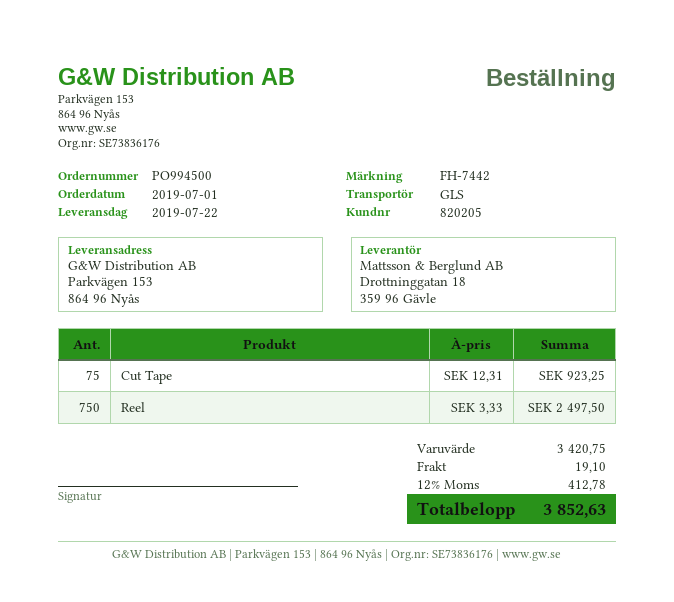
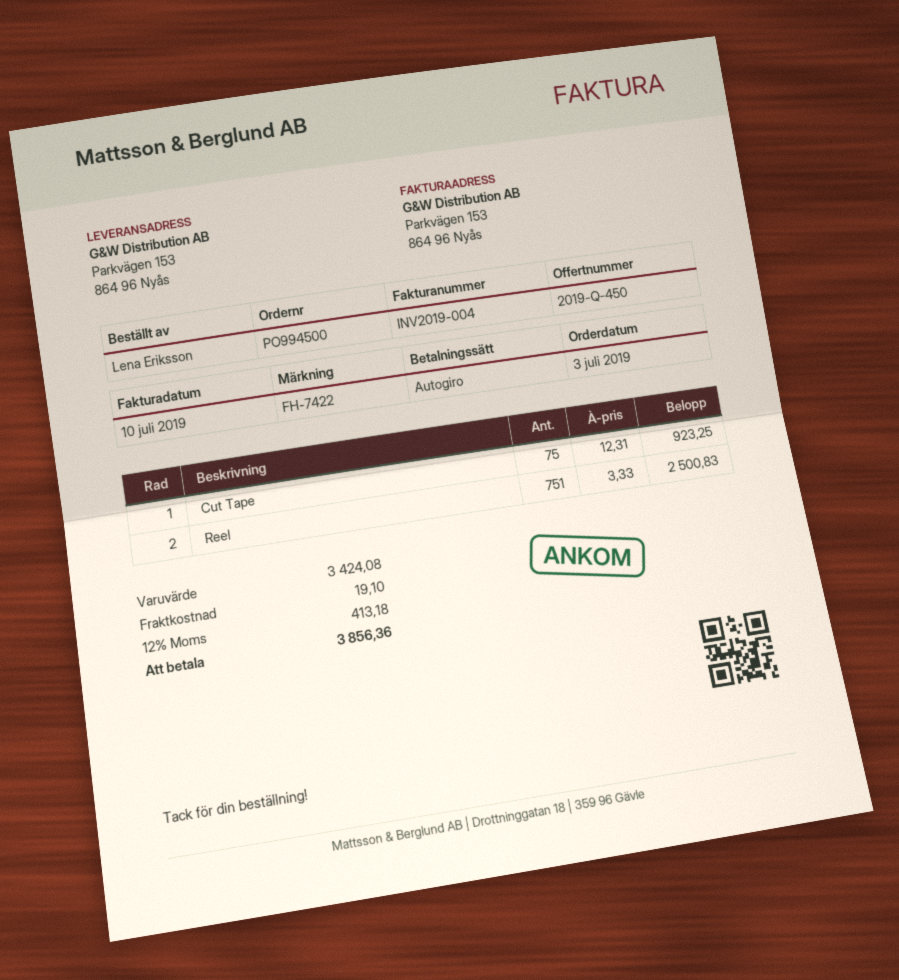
order date: 2019-07-01 -> 2019-07-03
reference: FH-7442 -> FH-7422
Reel: 750 x 3.33 = 2497.50 -> 751 x 3.33 = 2500.83
subtotal: 3420.75 -> 3424.08
tax: 12% = 412.78 -> 12% = 413.18
total: 3852.63 -> 3856.36

